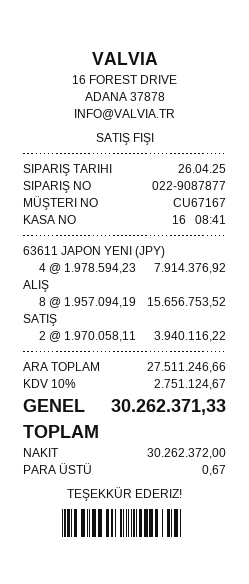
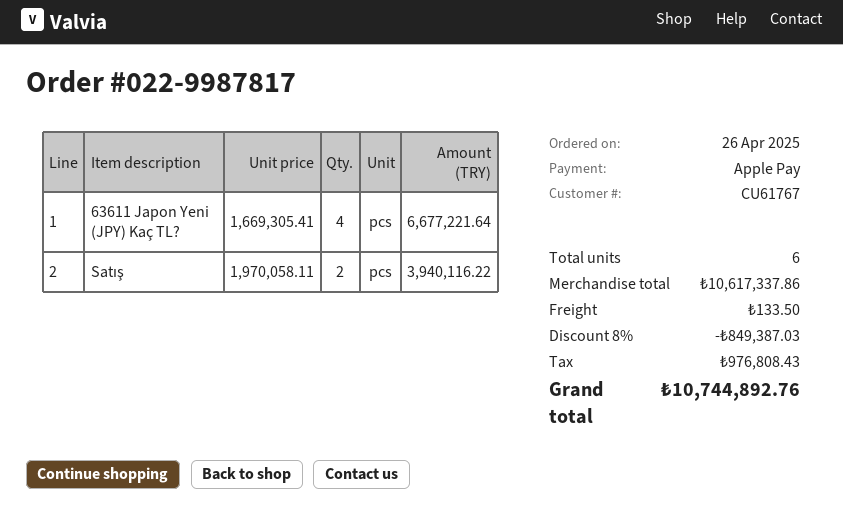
order number: 022-9087877 -> 022-9987817
customer number: CU67167 -> CU61767
payment method: cash -> Apple Pay
63611 JAPON YENI (JPY): 4 x 1978594.23 = 7914376.92 -> 4 x 1669305.41 = 6677221.64
ALIŞ: 8 x 1957094.19 = 15656753.52 -> none
subtotal: 27511246.66 -> 10617337.86
discount: none -> 8% = 849387.03
shipping: none -> 133.50
tax: 2751124.67 -> 976808.43
total: 30262371.33 -> 10744892.76

